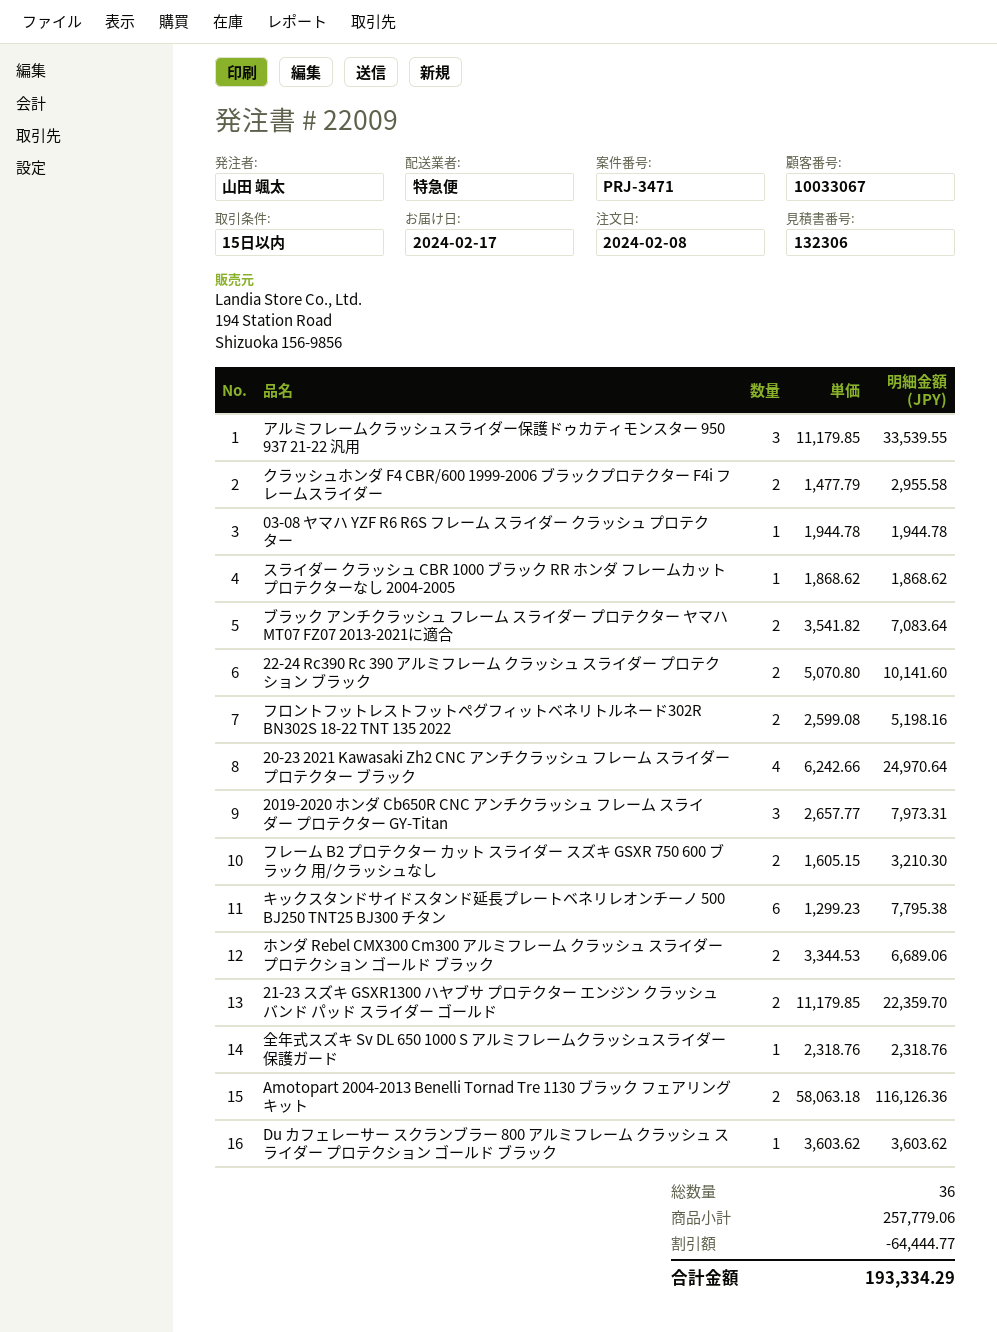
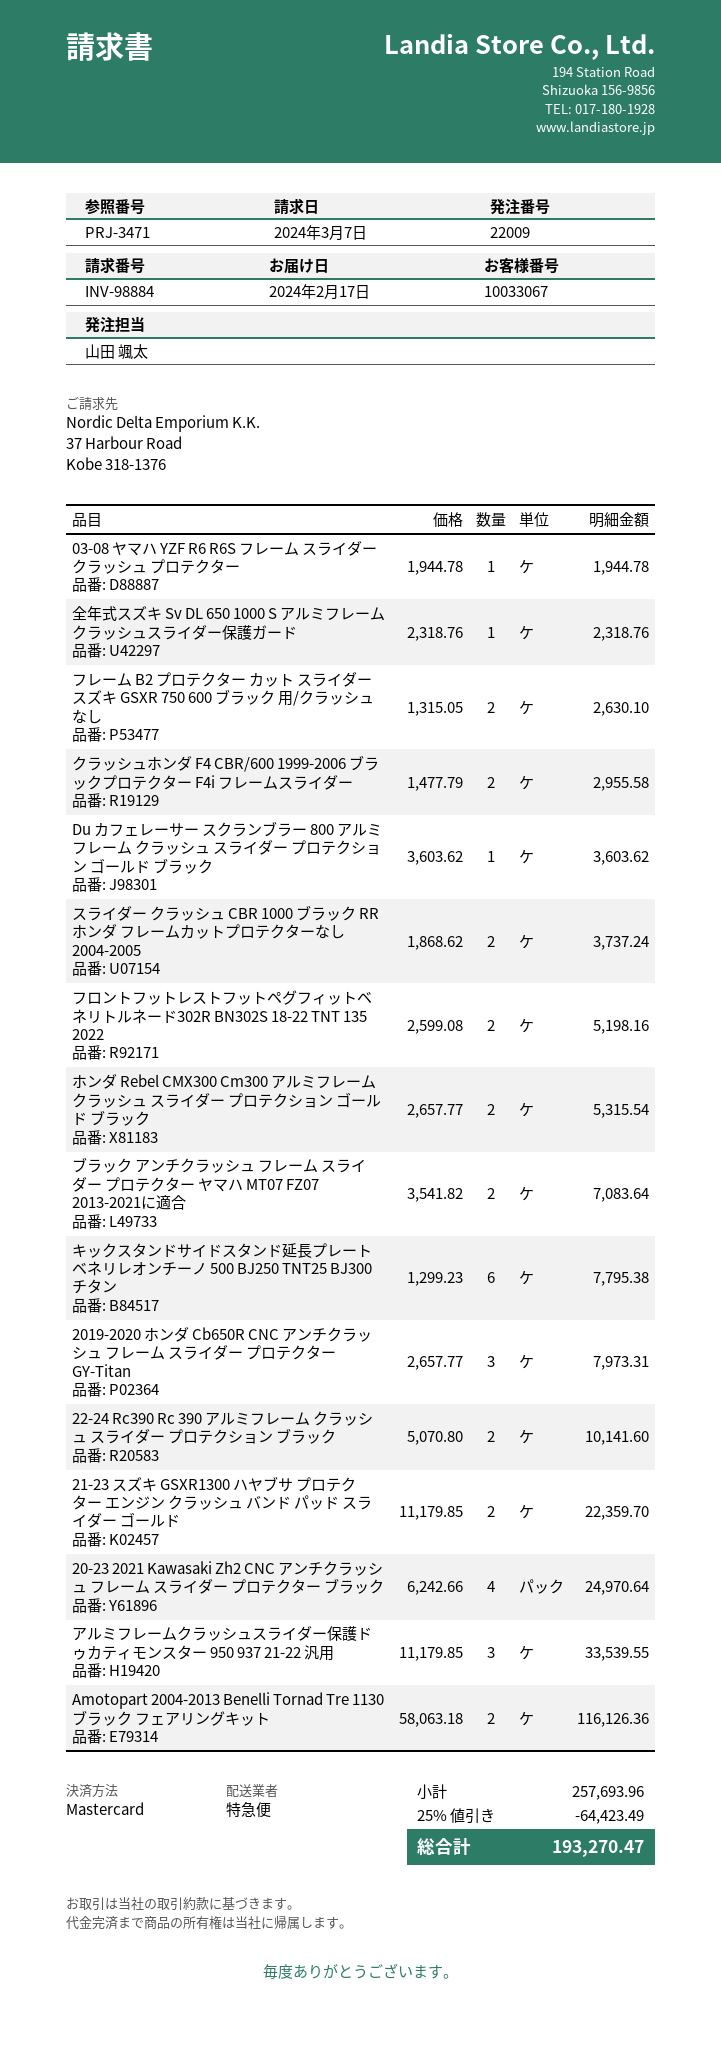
スライダー クラッシュ CBR 1000 ブラック RR ホンダ フレームカットプロテクターなし 2004-2005: 1 x 1868.62 = 1868.62 -> 2 x 1868.62 = 3737.24
フレーム B2 プロテクター カット スライダー スズキ GSXR 750 600 ブラック 用/クラッシュなし: 2 x 1605.15 = 3210.30 -> 2 x 1315.05 = 2630.10
ホンダ Rebel CMX300 Cm300 アルミフレーム クラッシュ スライダー プロテクション ゴールド ブラック: 2 x 3344.53 = 6689.06 -> 2 x 2657.77 = 5315.54
subtotal: 257779.06 -> 257693.96
discount: 64444.77 -> 64423.49
total: 193334.29 -> 193270.47

